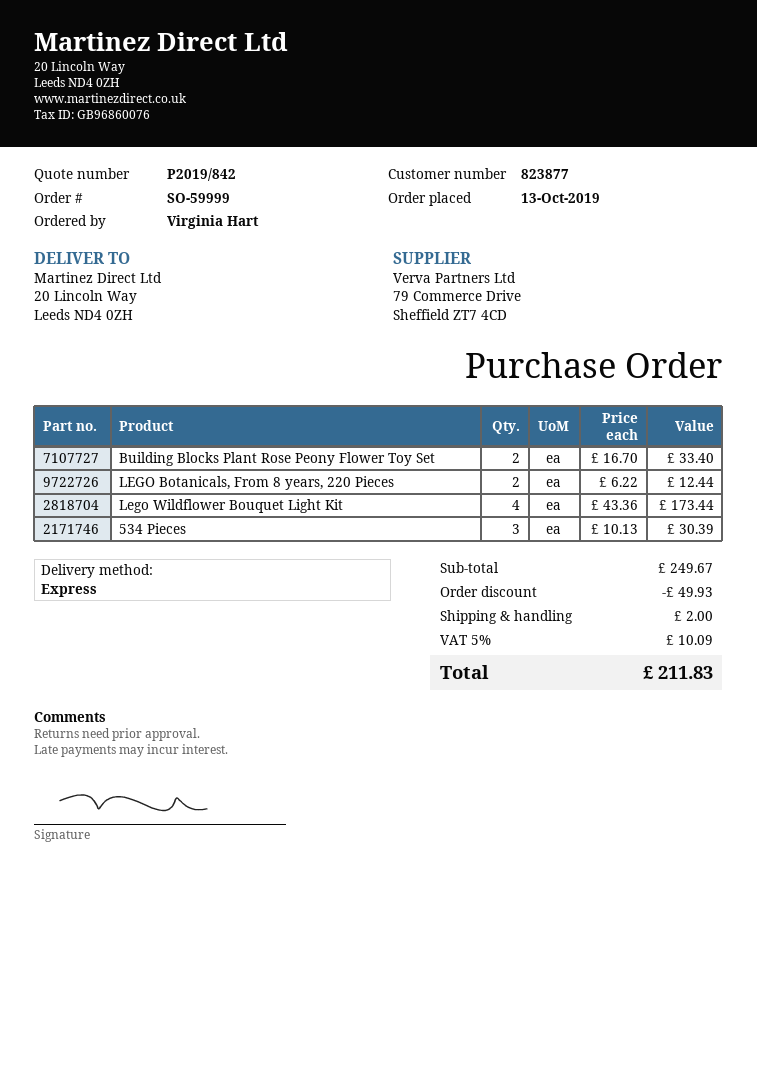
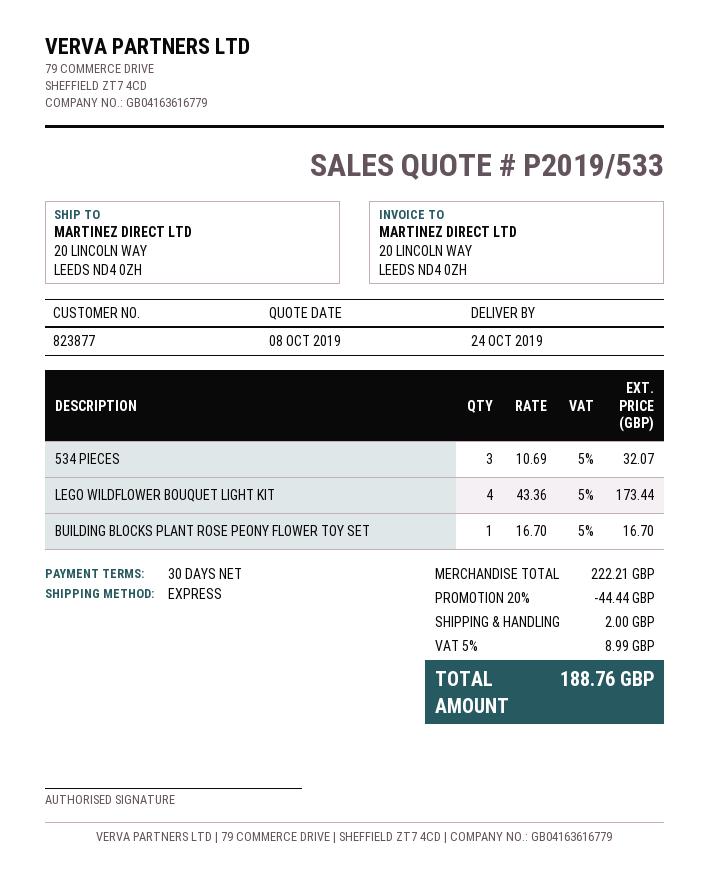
quote number: P2019/842 -> P2019/533
Building Blocks Plant Rose Peony Flower Toy Set: 2 x 16.70 = 33.40 -> 1 x 16.70 = 16.70
LEGO Botanicals, From 8 years, 220 Pieces: 2 x 6.22 = 12.44 -> none
534 Pieces: 3 x 10.13 = 30.39 -> 3 x 10.69 = 32.07
subtotal: 249.67 -> 222.21
discount: 49.93 -> 44.44
tax: 5% = 10.09 -> 5% = 8.99
total: 211.83 -> 188.76

